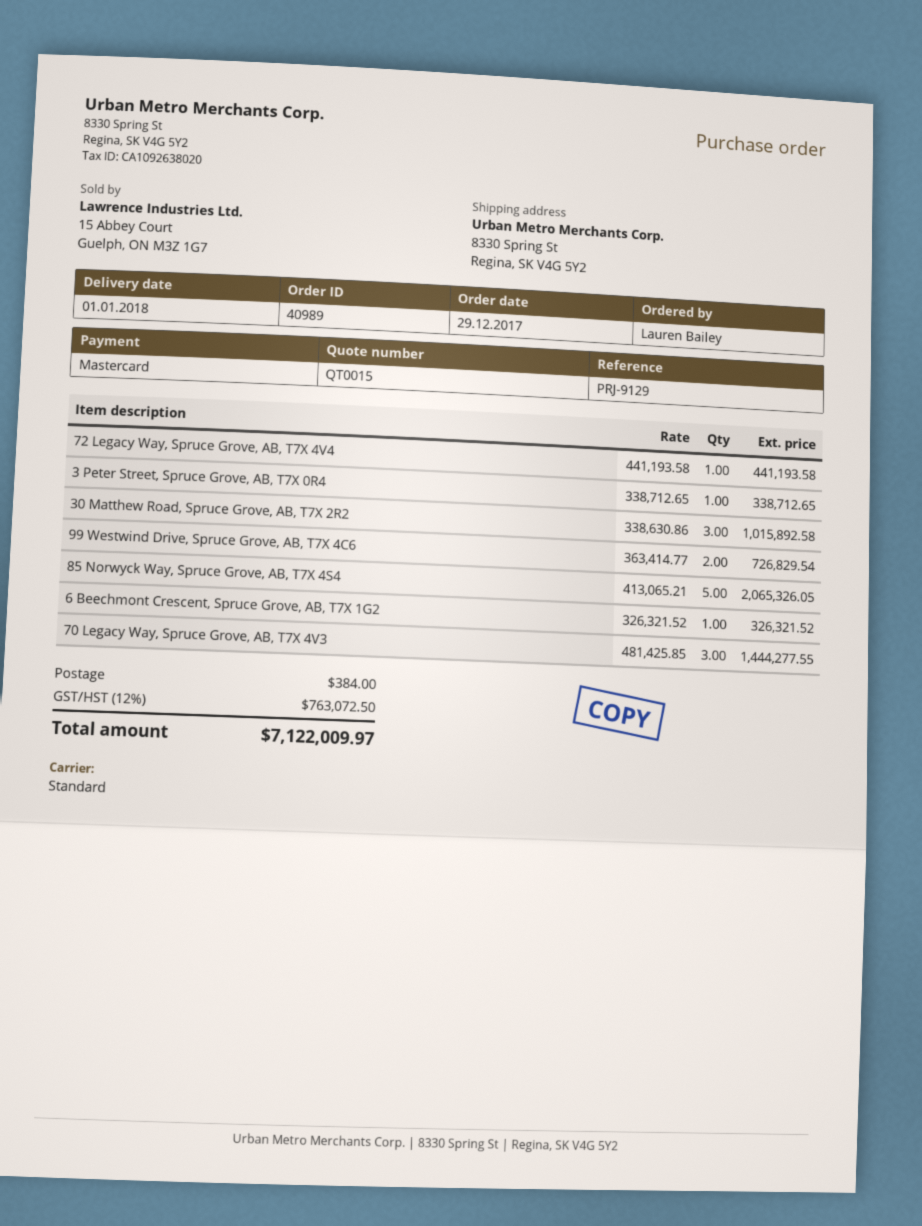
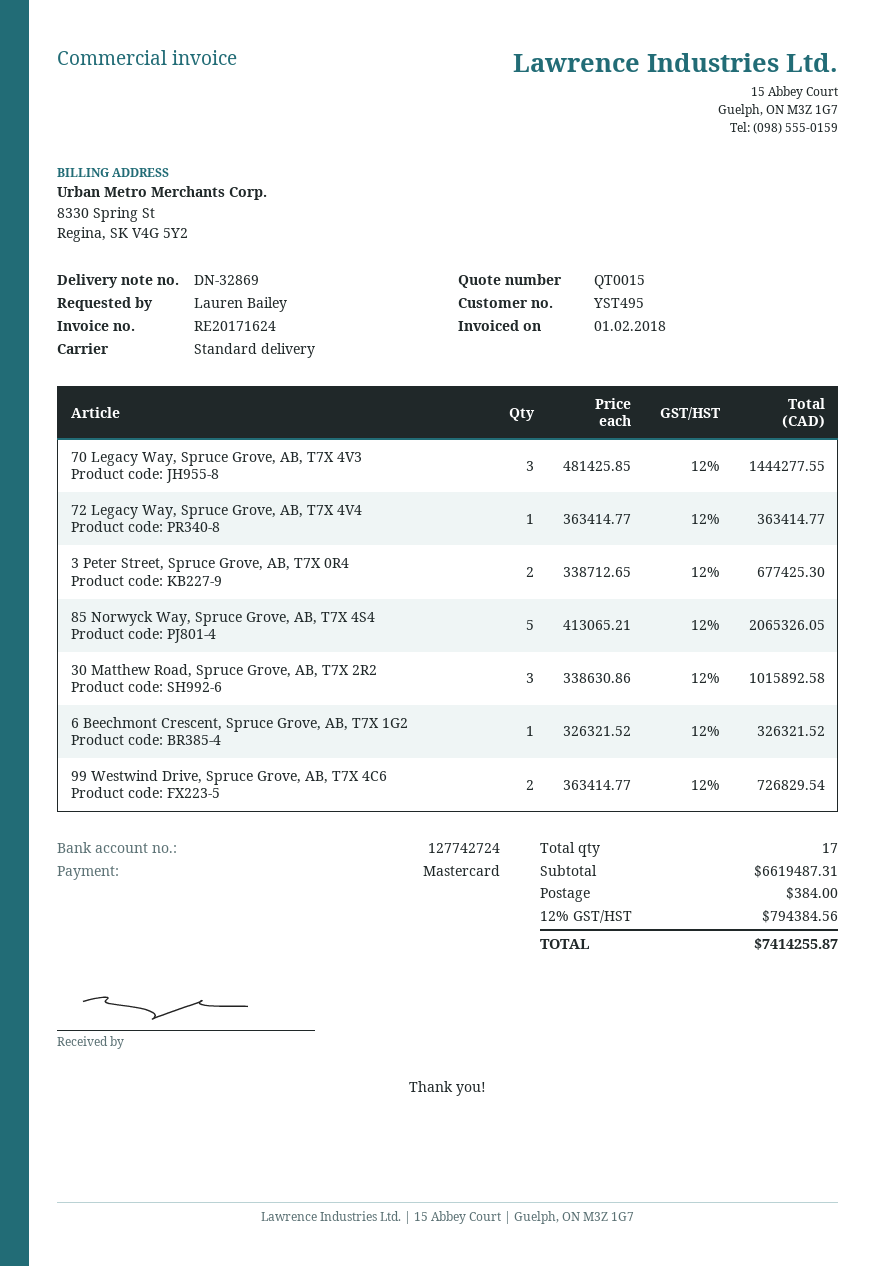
72 Legacy Way, Spruce Grove, AB, T7X 4V4: 1 x 441193.58 = 441193.58 -> 1 x 363414.77 = 363414.77
3 Peter Street, Spruce Grove, AB, T7X 0R4: 1 x 338712.65 = 338712.65 -> 2 x 338712.65 = 677425.30
tax: 12% = 763072.50 -> 12% = 794384.56
total: 7122009.97 -> 7414255.87

